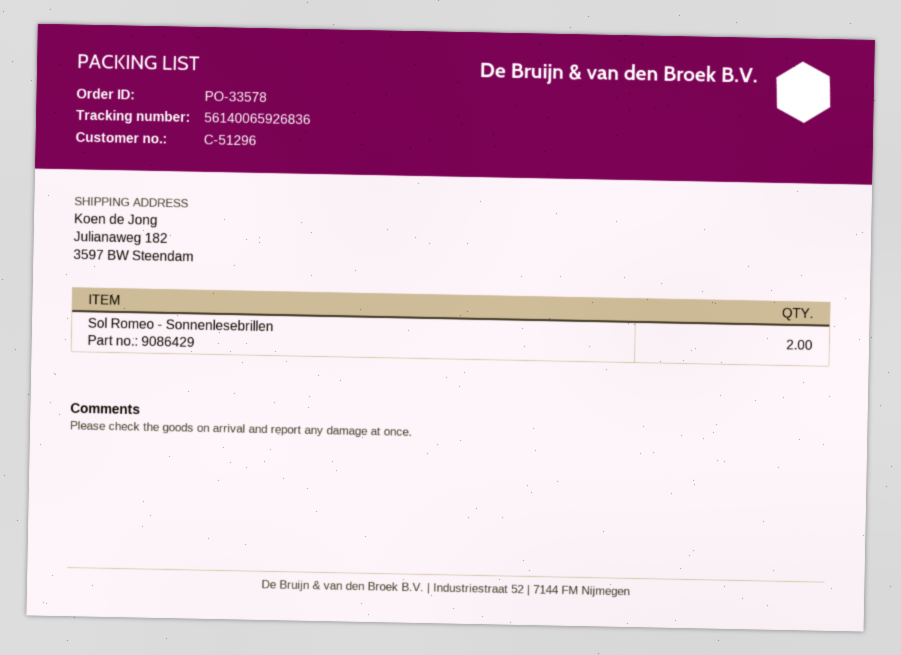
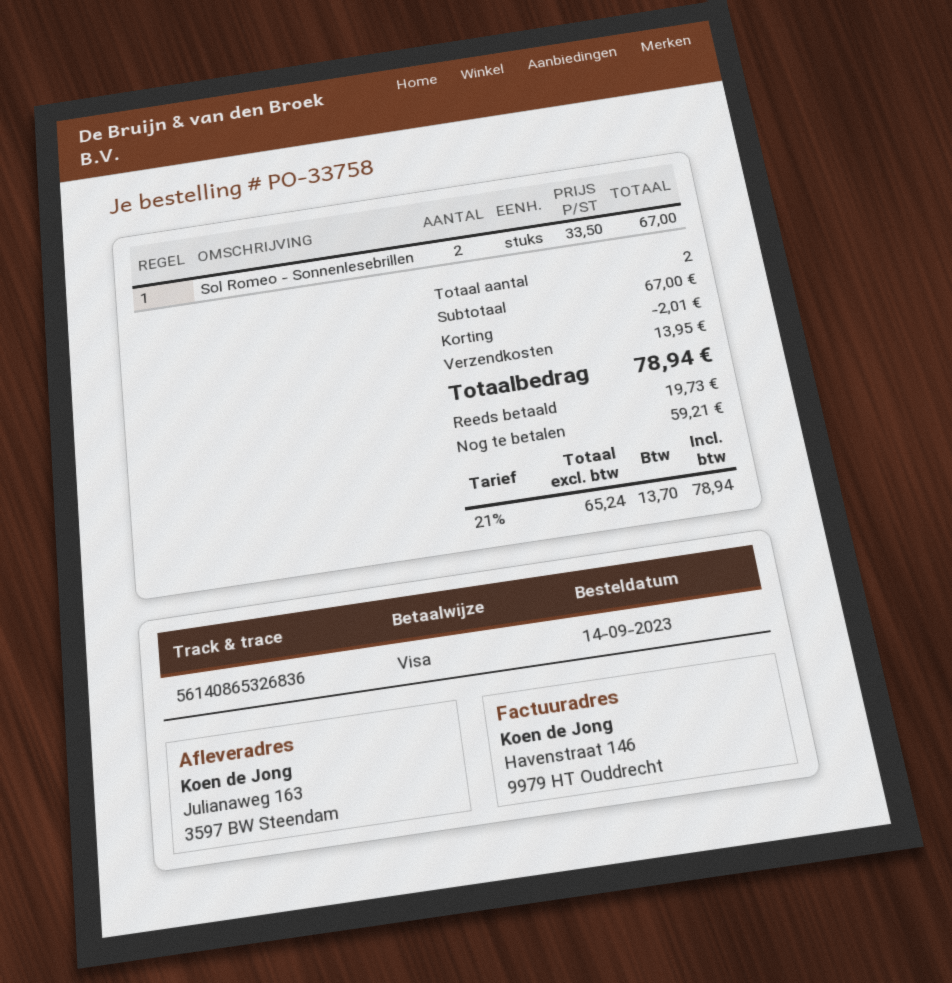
order number: PO-33578 -> PO-33758
tracking number: 56140065926836 -> 56140865326836
ship to: Julianaweg 182, 3597 BW Steendam -> Julianaweg 163, 3597 BW Steendam

